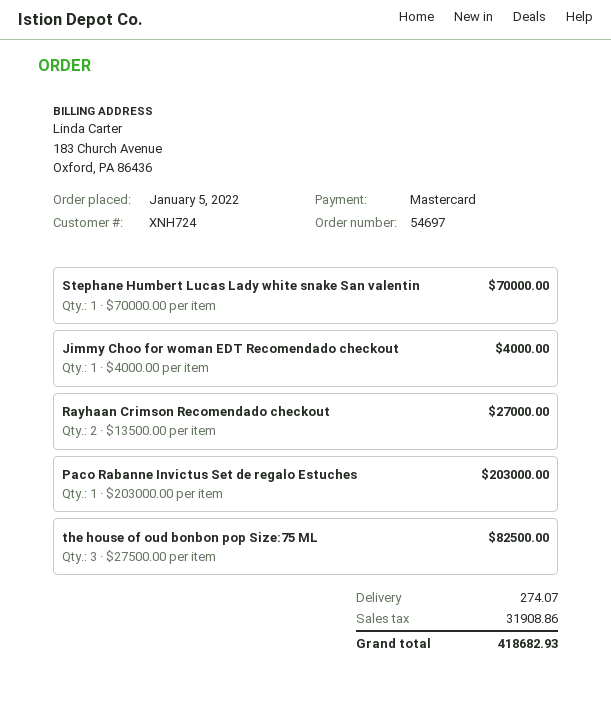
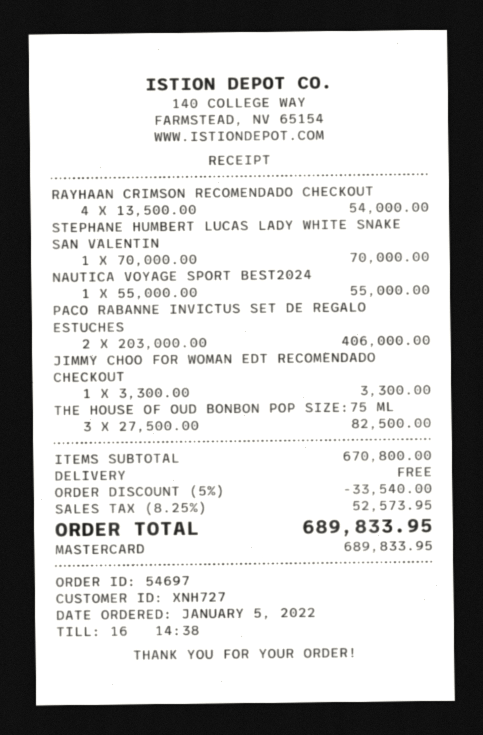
customer number: XNH724 -> XNH727
Jimmy Choo for woman EDT Recomendado checkout: 1 x 4000.00 = 4000.00 -> 1 x 3300.00 = 3300.00
Rayhaan Crimson Recomendado checkout: 2 x 13500.00 = 27000.00 -> 4 x 13500.00 = 54000.00
Paco Rabanne Invictus Set de regalo Estuches: 1 x 203000.00 = 203000.00 -> 2 x 203000.00 = 406000.00
NAUTICA VOYAGE SPORT BEST2024: none -> 1 x 55000.00 = 55000.00
discount: none -> 5% = 33540.00
shipping: 274.07 -> 0.00
tax: 31908.86 -> 52573.95
total: 418682.93 -> 689833.95

